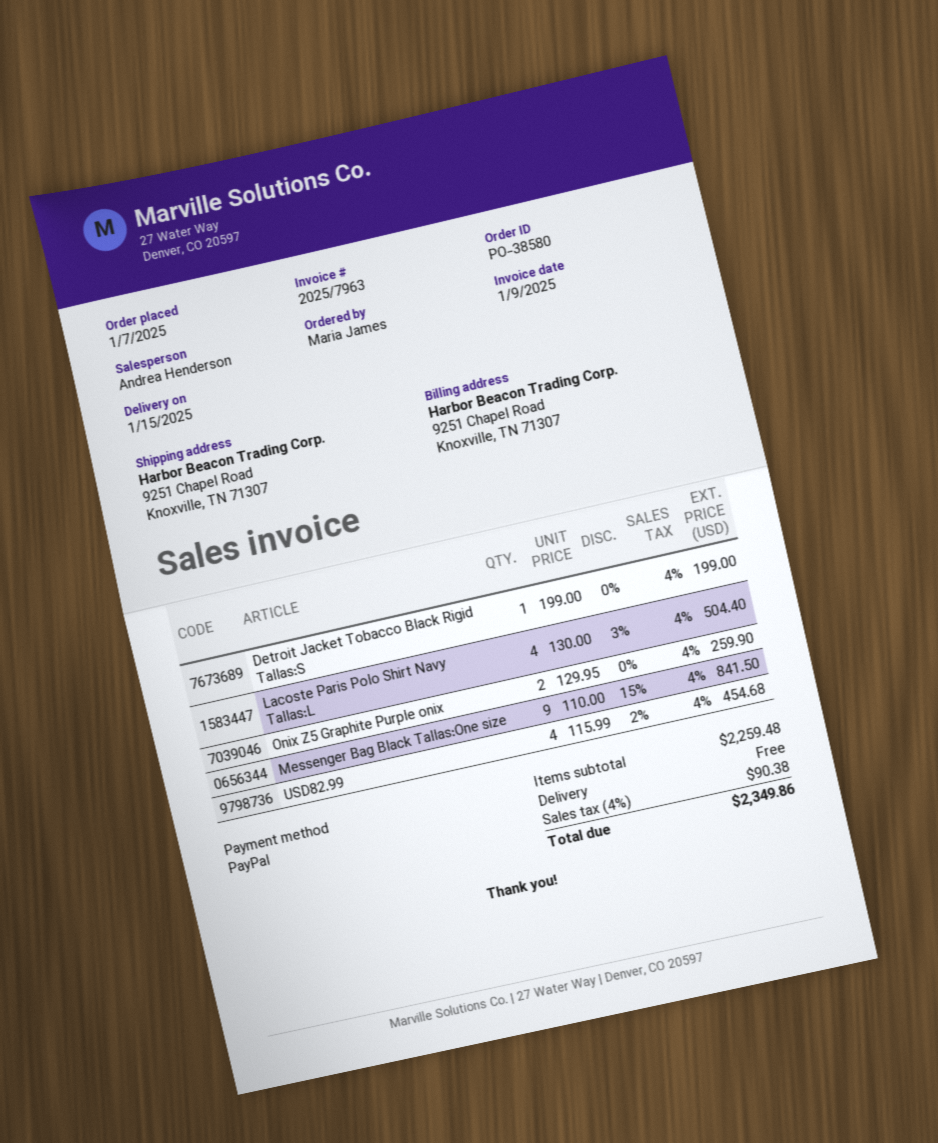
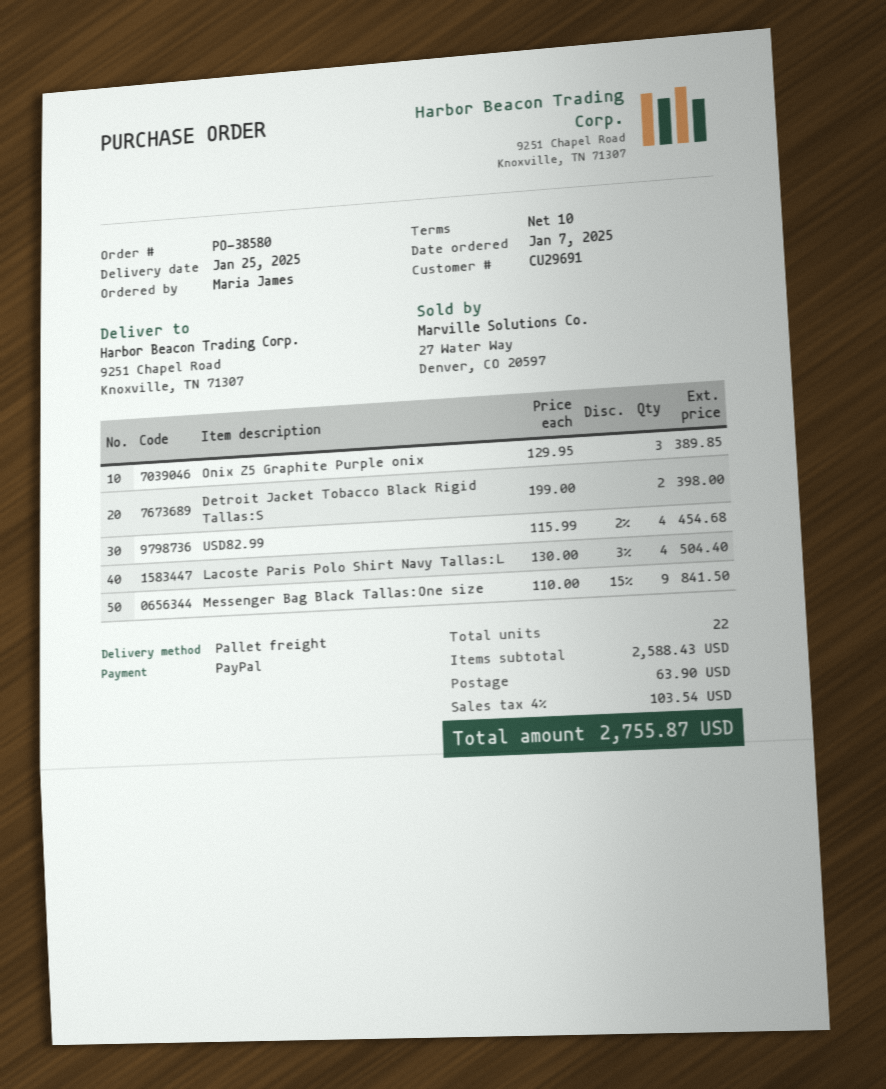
delivery date: 2025-01-15 -> 2025-01-25
Detroit Jacket Tobacco Black Rigid Tallas:S: 1 x 199.00 = 199.00 -> 2 x 199.00 = 398.00
Onix Z5 Graphite Purple onix: 2 x 129.95 = 259.90 -> 3 x 129.95 = 389.85
subtotal: 2259.48 -> 2588.43
shipping: 0.00 -> 63.90
tax: 4% = 90.38 -> 4% = 103.54
total: 2349.86 -> 2755.87

